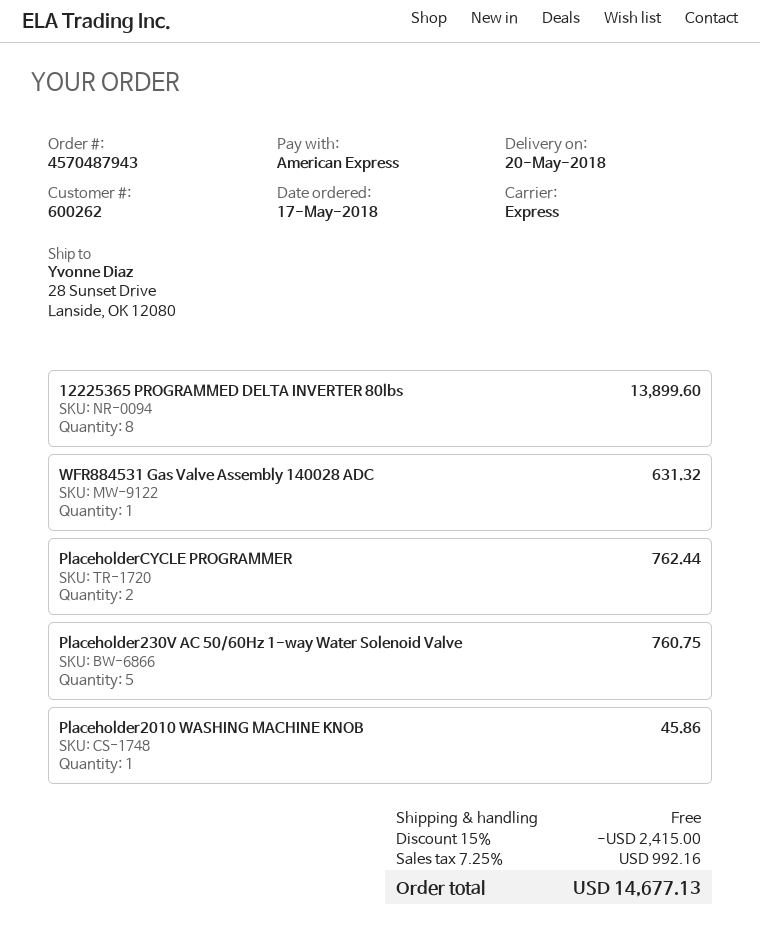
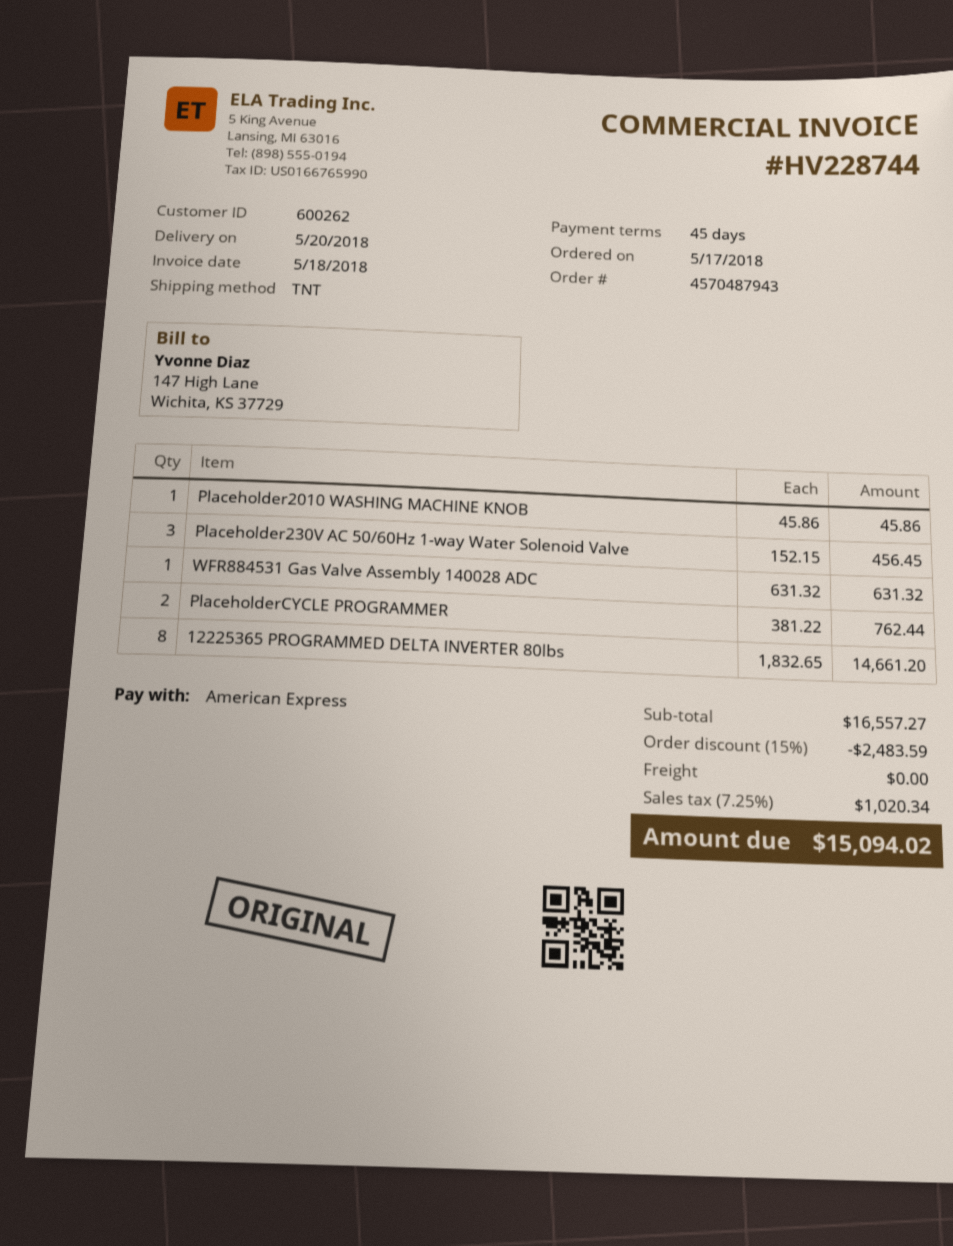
shipping method: express -> TNT
12225365 PROGRAMMED DELTA INVERTER 80lbs: 8 for 13899.60 -> 8 for 14661.20
Placeholder230V AC 50/60Hz 1-way Water Solenoid Valve: 5 for 760.75 -> 3 for 456.45
discount: 15% = 2415.00 -> 15% = 2483.59
tax: 7.25% = 992.16 -> 7.25% = 1020.34
total: 14677.13 -> 15094.02

